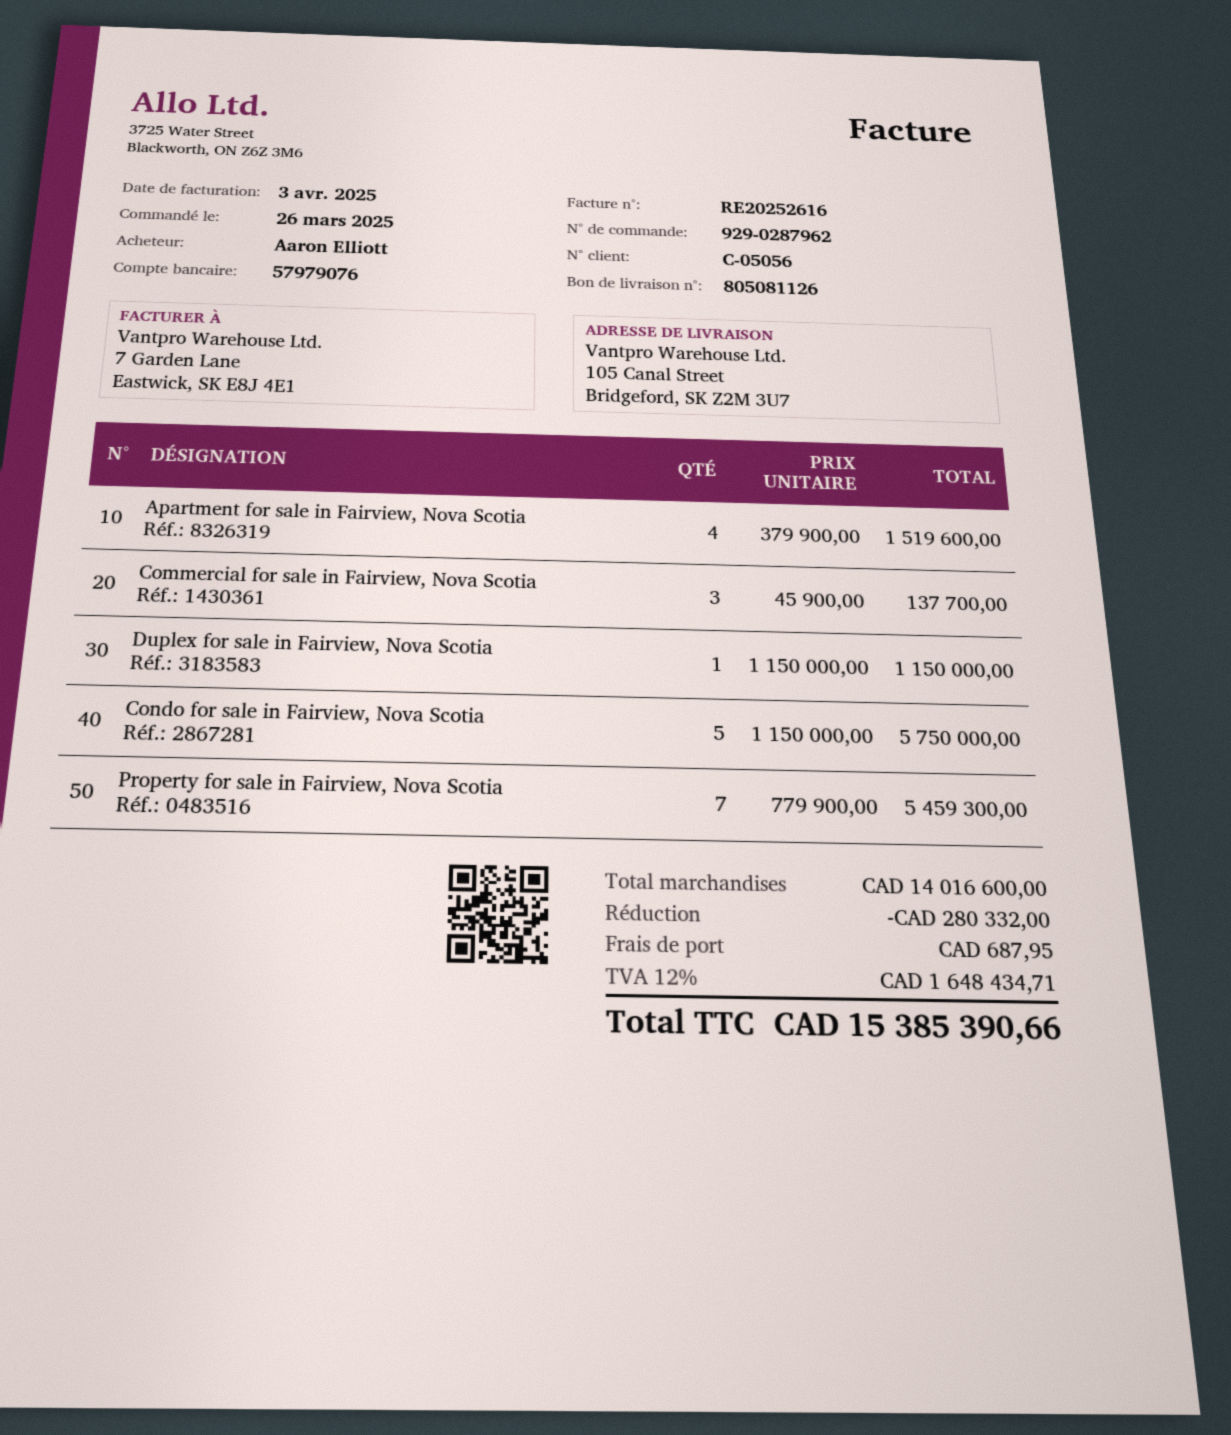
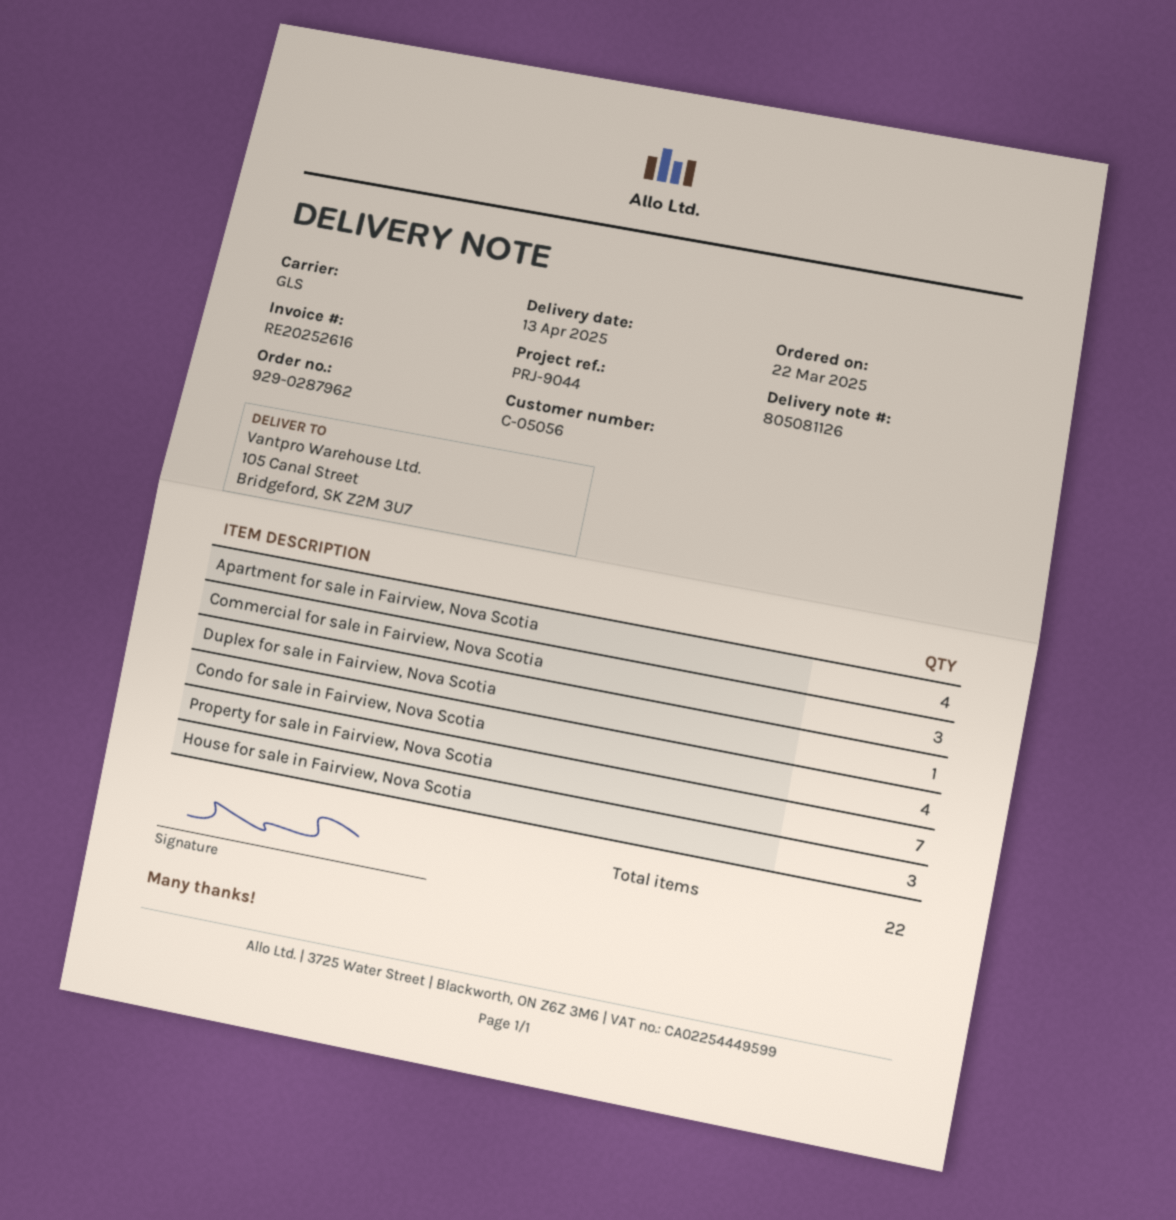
order date: 2025-03-26 -> 2025-03-22
Condo for sale in Fairview, Nova Scotia: 5 -> 4
House for sale in Fairview, Nova Scotia: none -> 3

